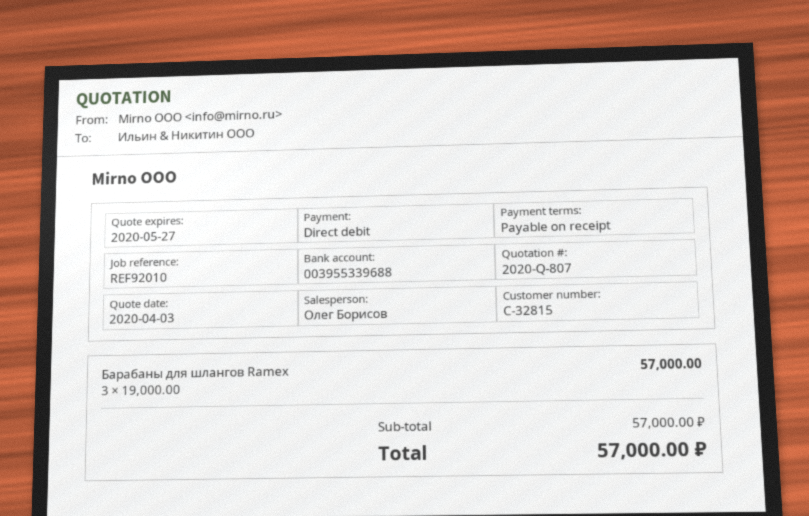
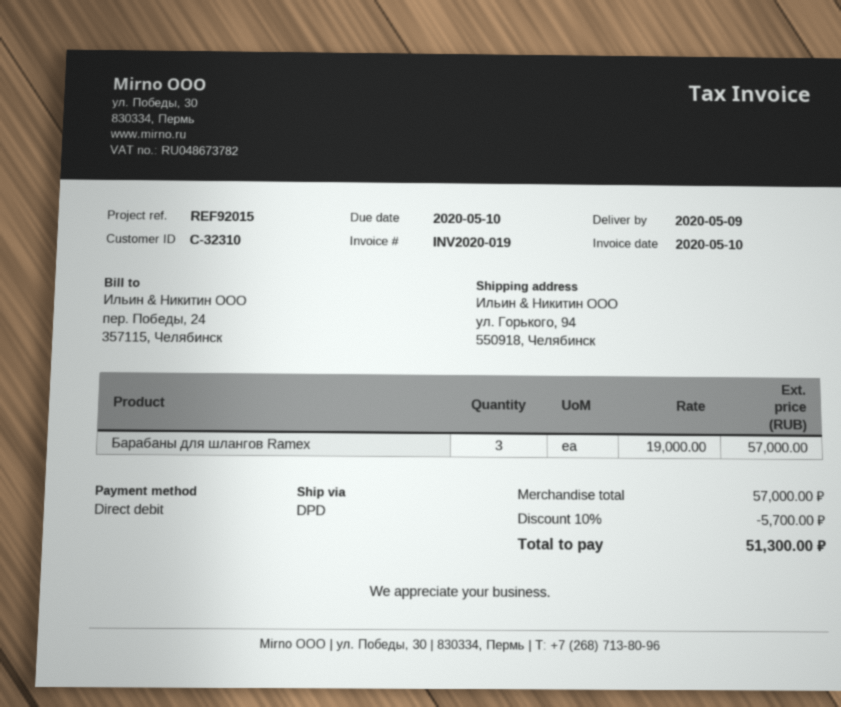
customer number: C-32815 -> C-32310
reference: REF92010 -> REF92015
discount: none -> 10% = 5700.00
total: 57000.00 -> 51300.00

